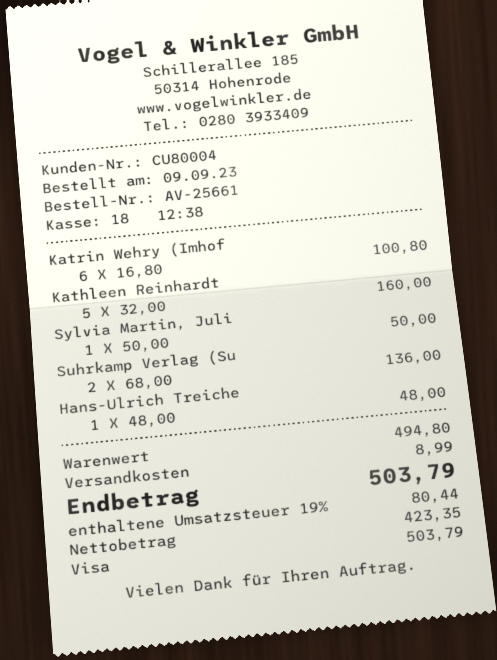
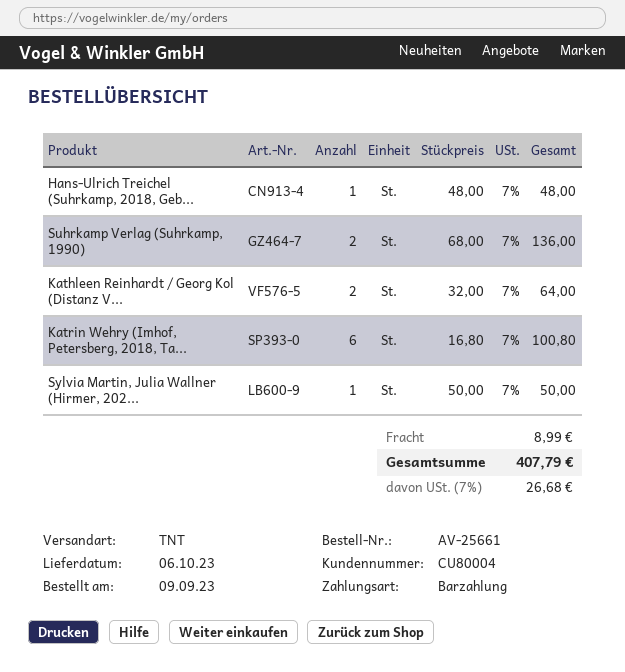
payment method: Visa -> cash
Kathleen Reinhardt: 5 x 32.00 = 160.00 -> 2 x 32.00 = 64.00
tax: 19% = 80.44 -> 7% = 26.68
total: 503.79 -> 407.79

